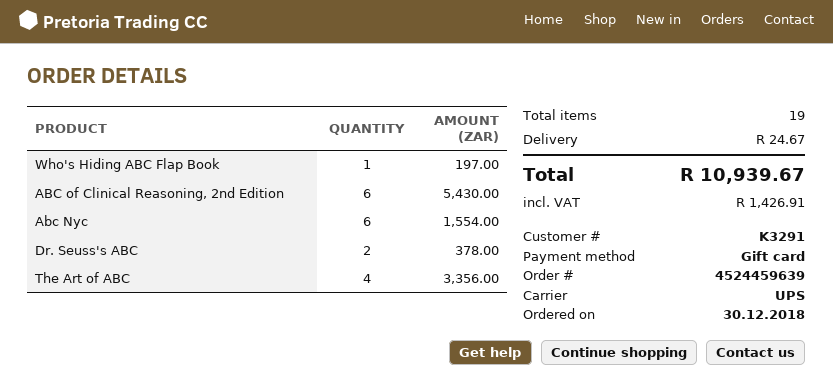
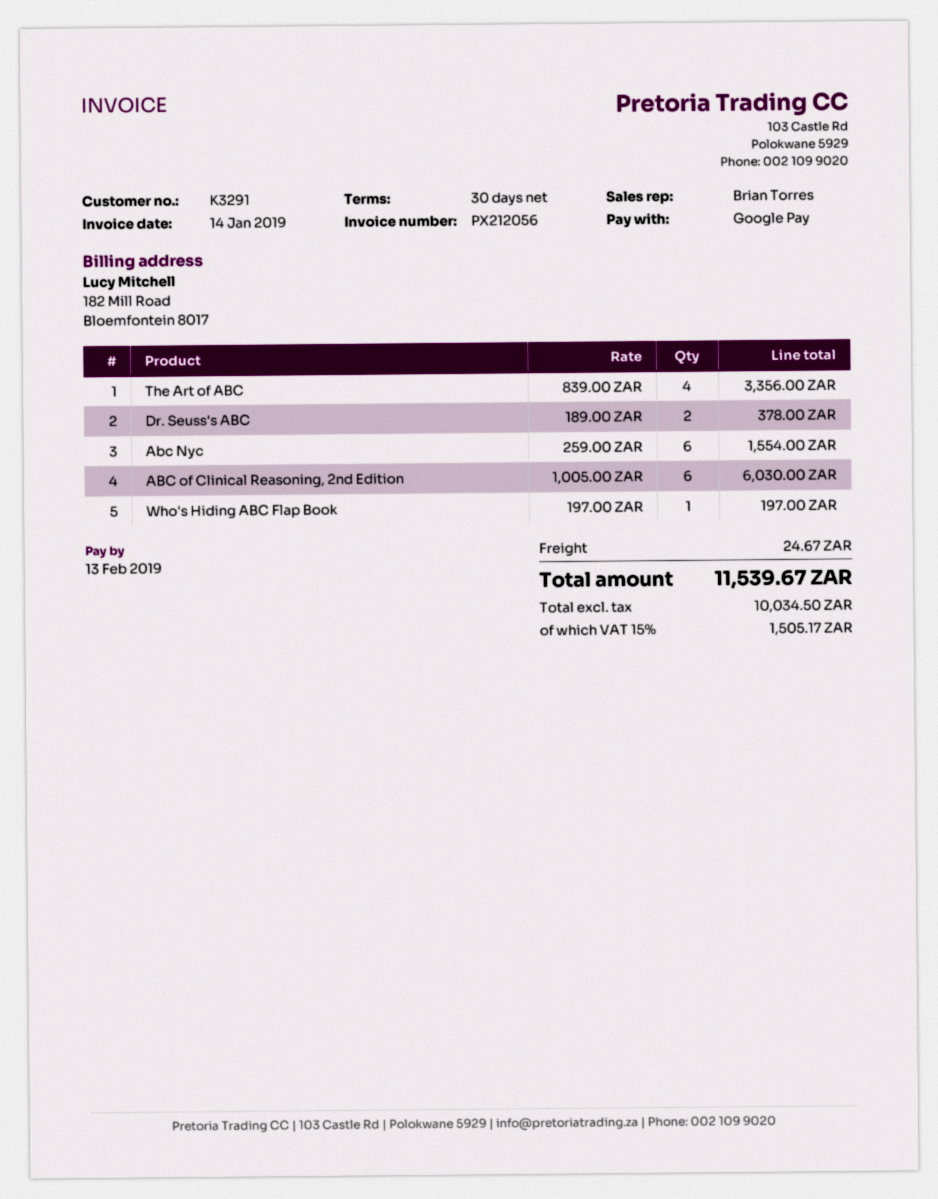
payment method: gift card -> Google Pay
ABC of Clinical Reasoning, 2nd Edition: 6 for 5430.00 -> 6 for 6030.00
tax: 1426.91 -> 1505.17
total: 10939.67 -> 11539.67

